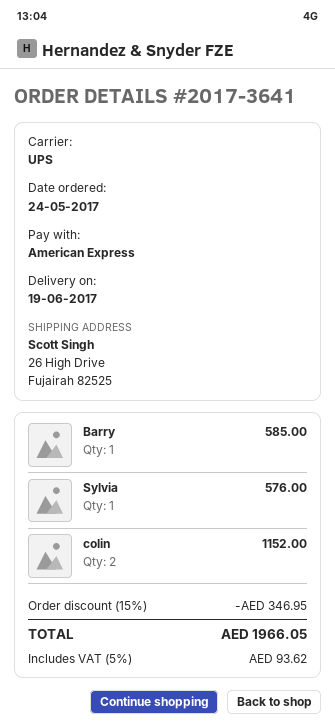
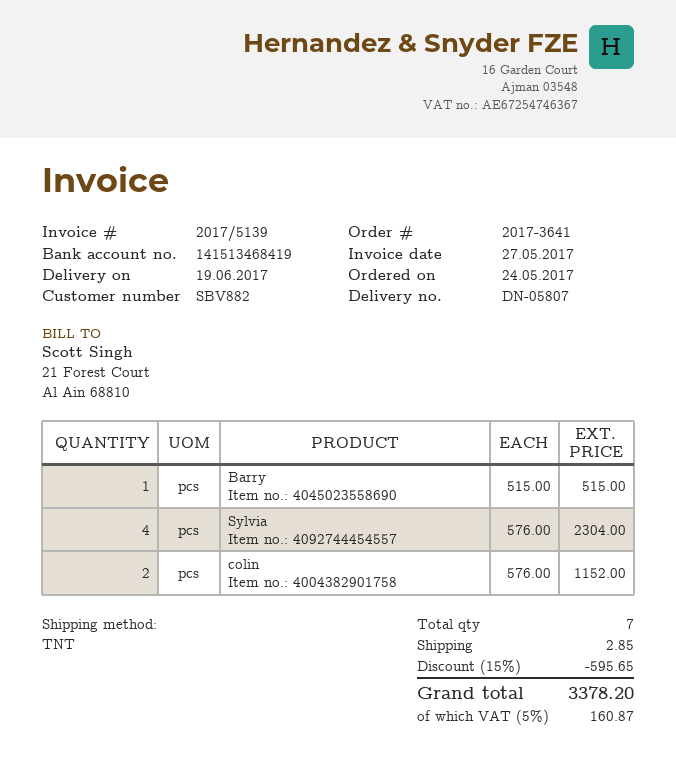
shipping method: UPS -> TNT
Barry: 1 for 585.00 -> 1 for 515.00
Sylvia: 1 for 576.00 -> 4 for 2304.00
discount: 15% = 346.95 -> 15% = 595.65
shipping: none -> 2.85
tax: 5% = 93.62 -> 5% = 160.87
total: 1966.05 -> 3378.20

